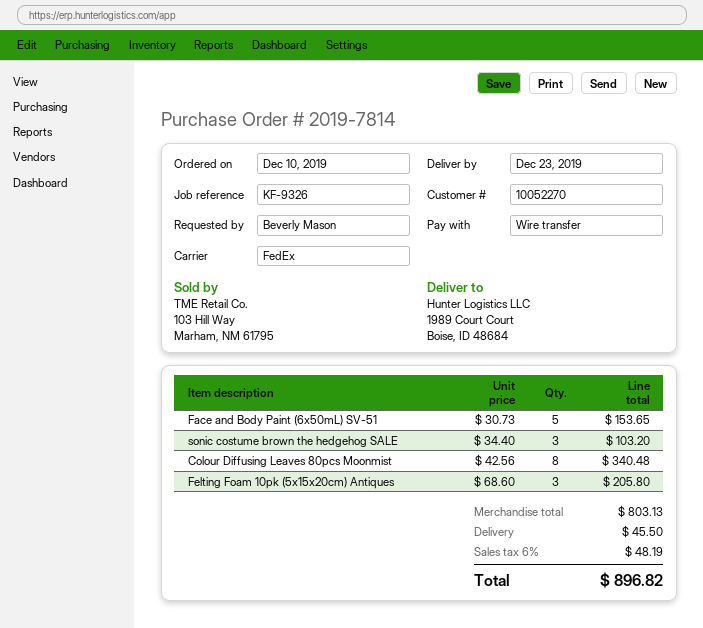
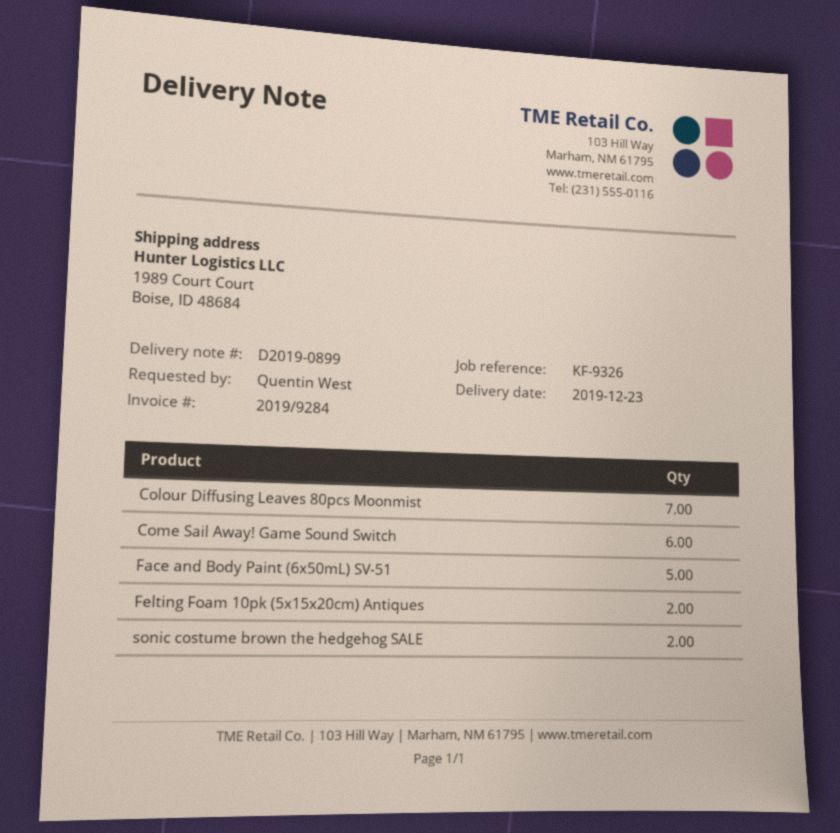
ordered by: Beverly Mason -> Quentin West
sonic costume brown the hedgehog SALE: 3 -> 2
Colour Diffusing Leaves 80pcs Moonmist: 8 -> 7
Felting Foam 10pk (5x15x20cm) Antiques: 3 -> 2
Come Sail Away! Game Sound Switch: none -> 6

